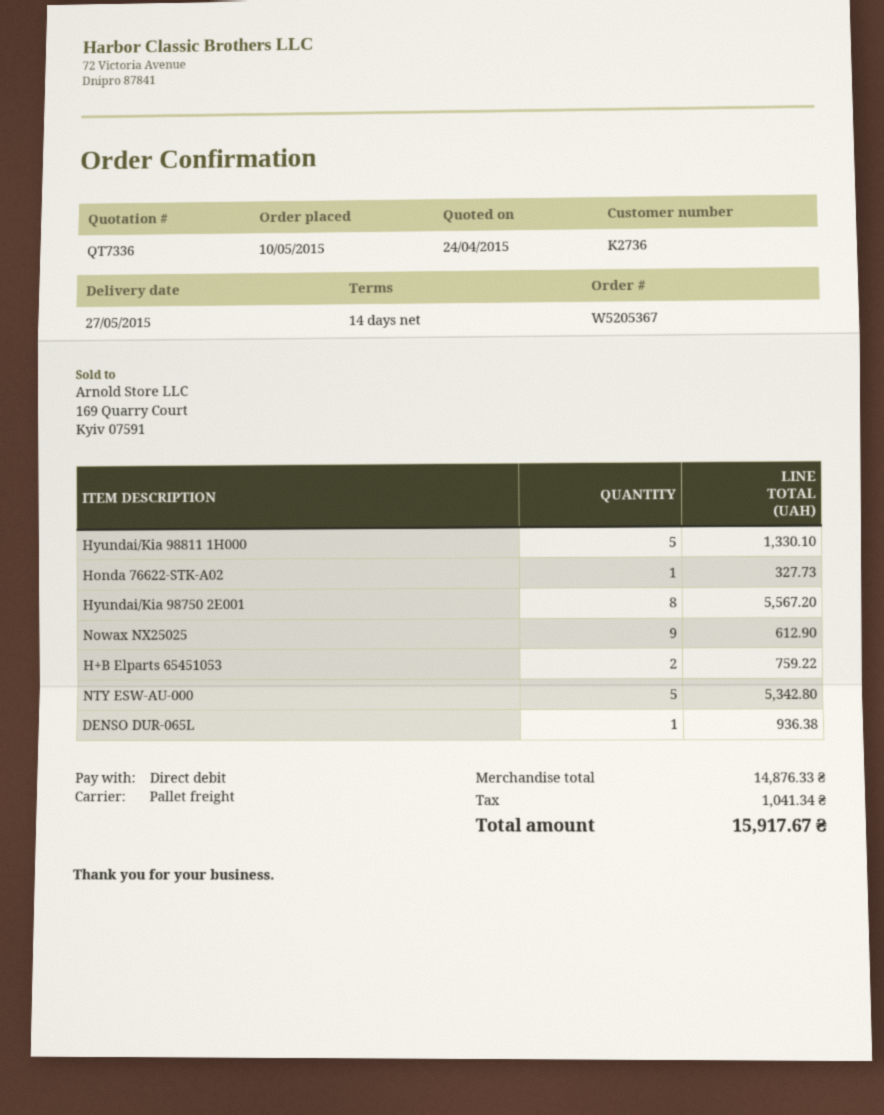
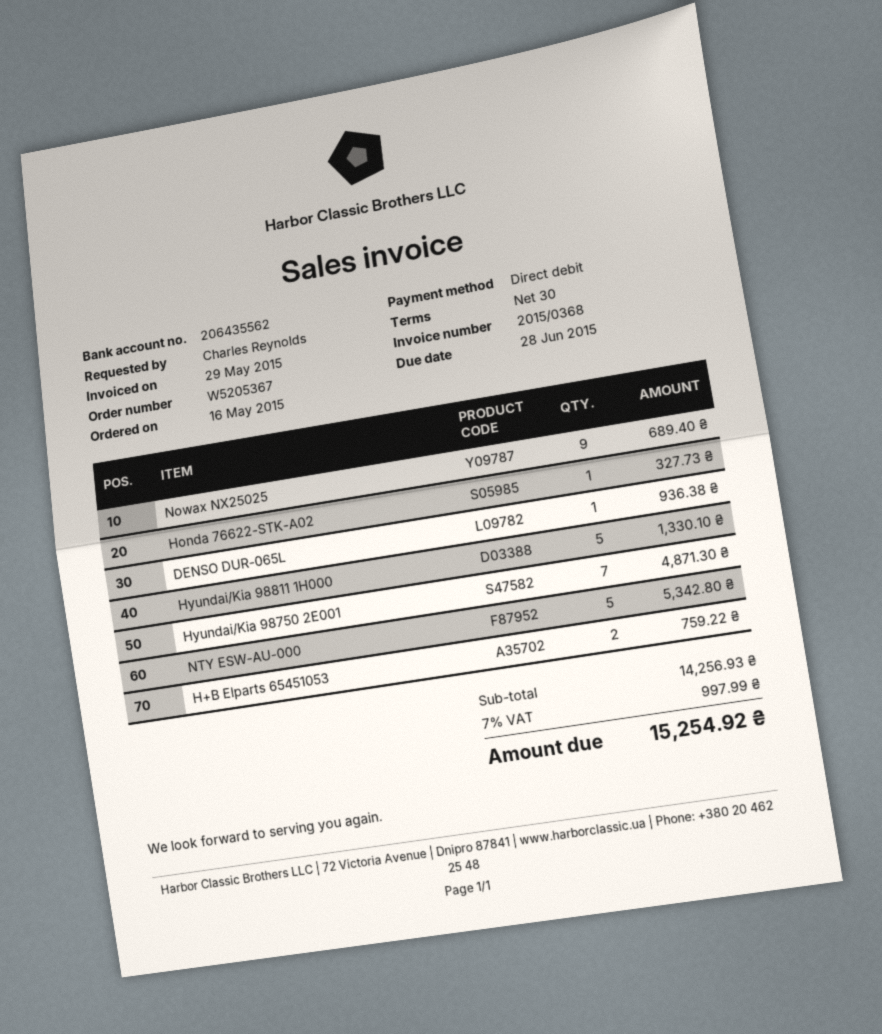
order date: 2015-05-10 -> 2015-05-16
payment terms: 14 days -> 30 days
Hyundai/Kia 98750 2E001: 8 for 5567.20 -> 7 for 4871.30
Nowax NX25025: 9 for 612.90 -> 9 for 689.40
subtotal: 14876.33 -> 14256.93
tax: 1041.34 -> 997.99
total: 15917.67 -> 15254.92

